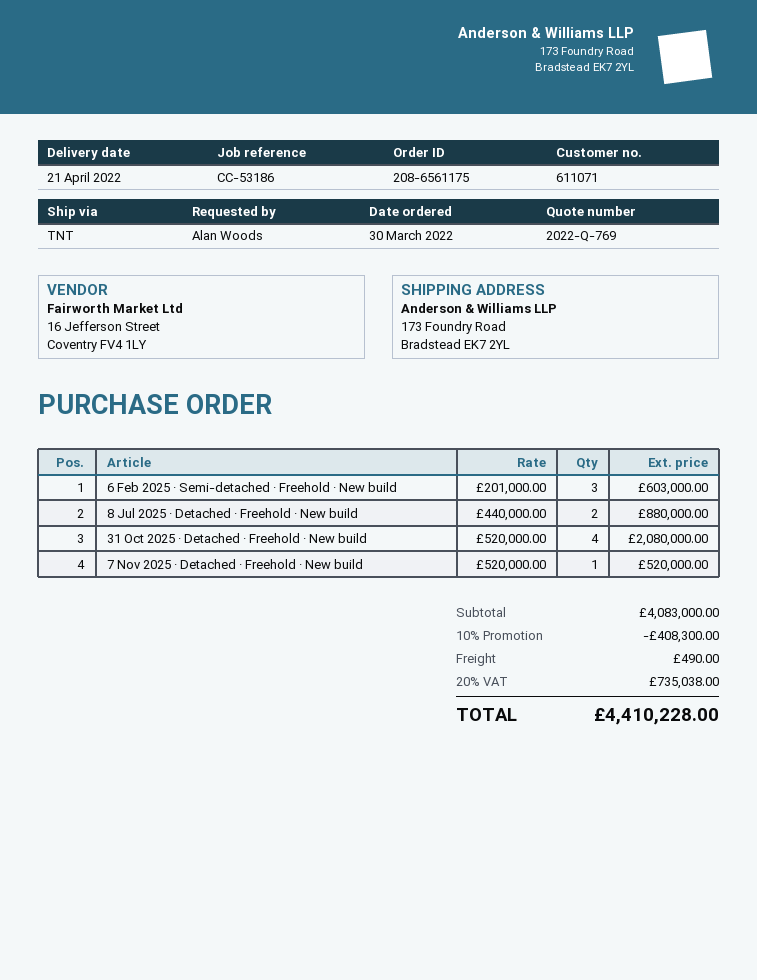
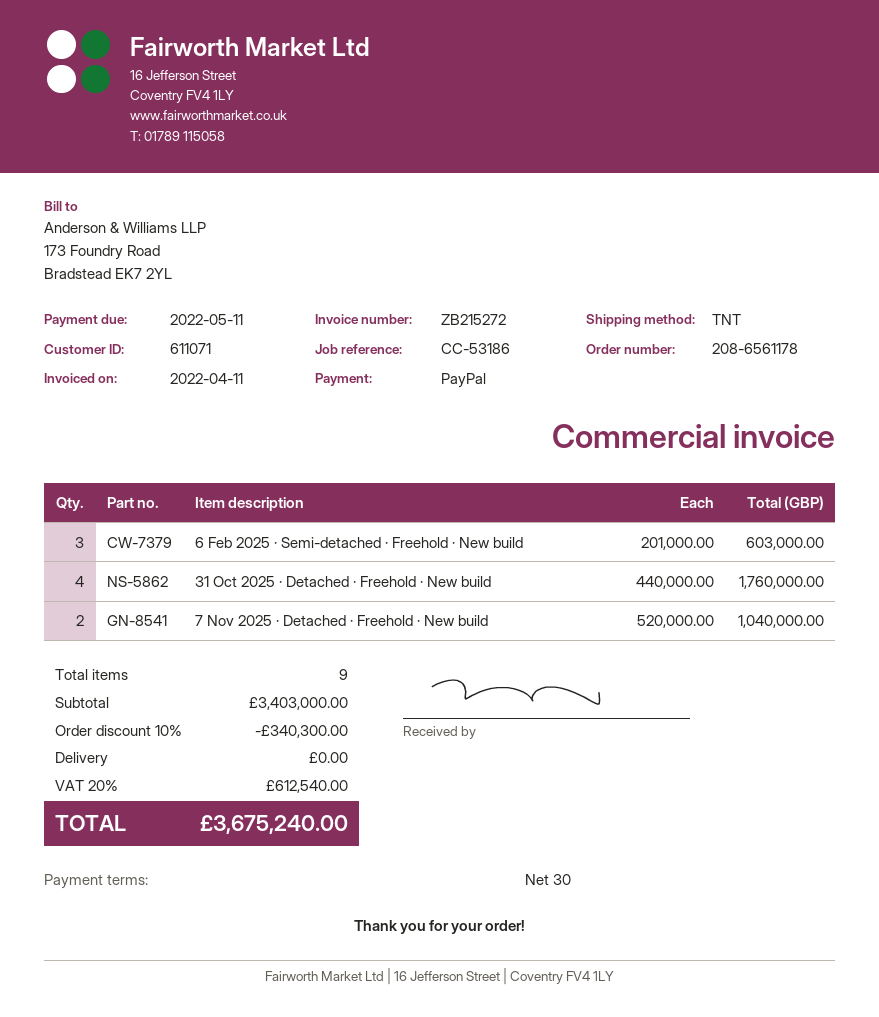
order number: 208-6561175 -> 208-6561178
8 Jul 2025 · Detached · Freehold · New build: 2 x 440000.00 = 880000.00 -> none
31 Oct 2025 · Detached · Freehold · New build: 4 x 520000.00 = 2080000.00 -> 4 x 440000.00 = 1760000.00
7 Nov 2025 · Detached · Freehold · New build: 1 x 520000.00 = 520000.00 -> 2 x 520000.00 = 1040000.00
subtotal: 4083000.00 -> 3403000.00
discount: 10% = 408300.00 -> 10% = 340300.00
shipping: 490.00 -> 0.00
tax: 20% = 735038.00 -> 20% = 612540.00
total: 4410228.00 -> 3675240.00

